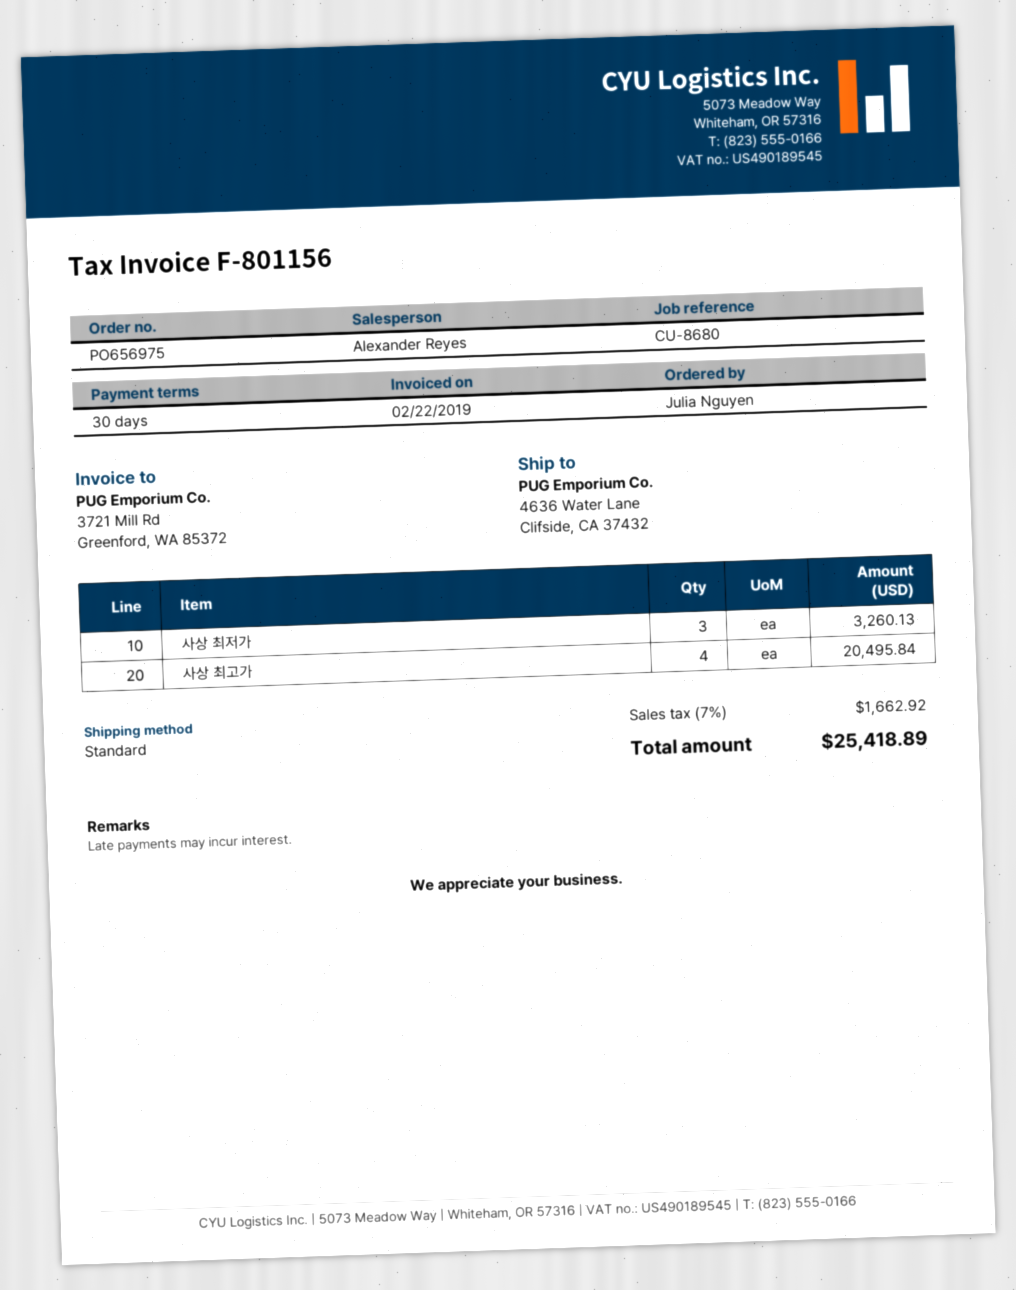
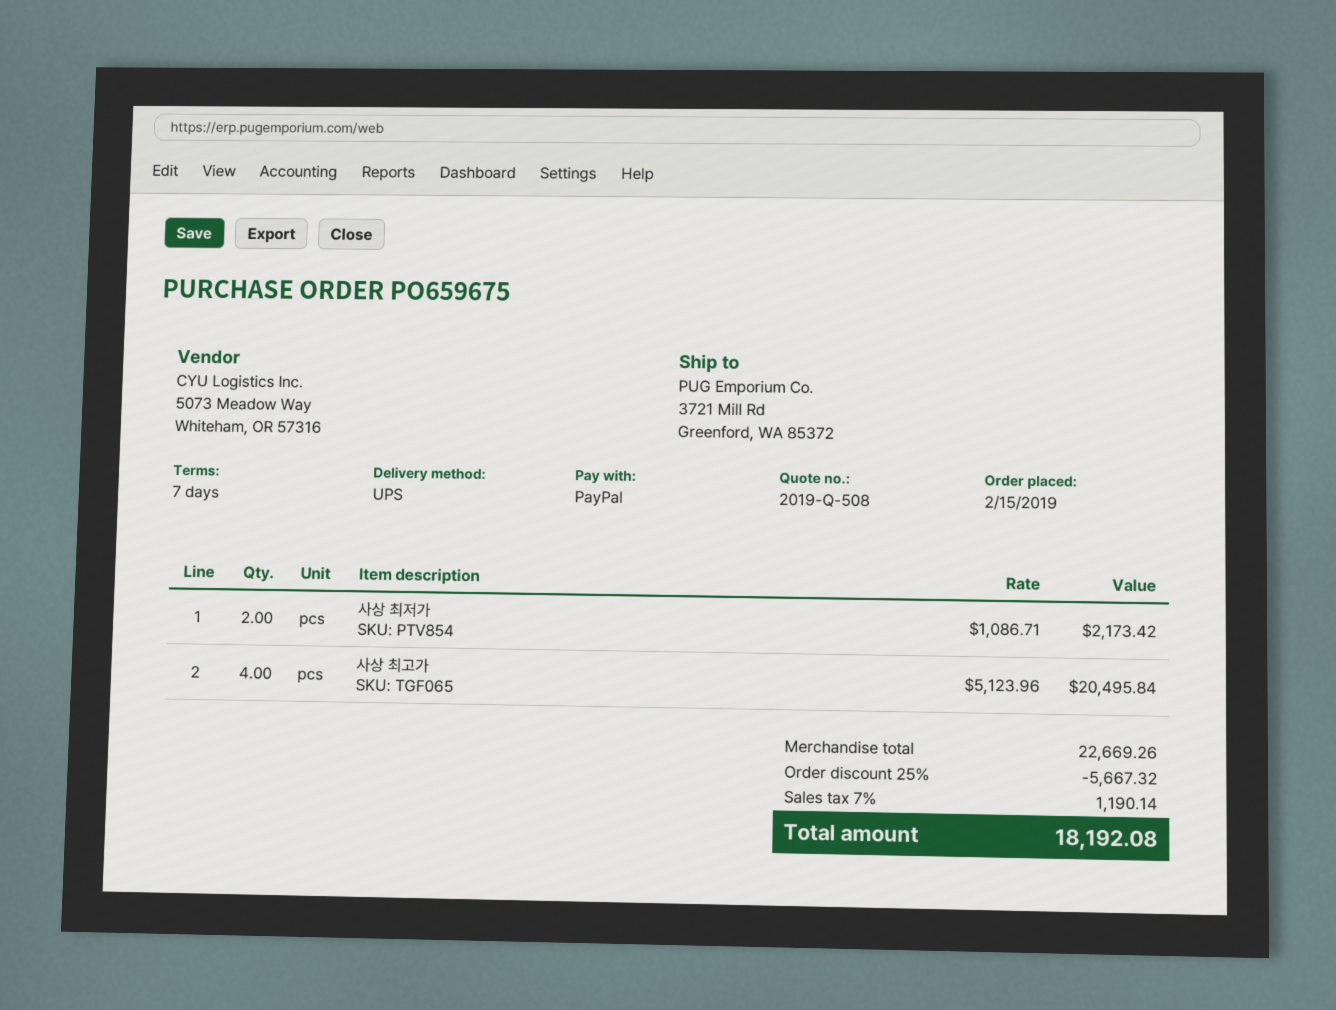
order number: PO656975 -> PO659675
payment terms: 30 days -> 7 days
shipping method: standard -> UPS
ship to: 4636 Water Lane, Clifside, CA 37432 -> 3721 Mill Rd, Greenford, WA 85372
사상 최저가: 3 for 3260.13 -> 2 for 2173.42
discount: none -> 25% = 5667.32
tax: 7% = 1662.92 -> 7% = 1190.14
total: 25418.89 -> 18192.08

